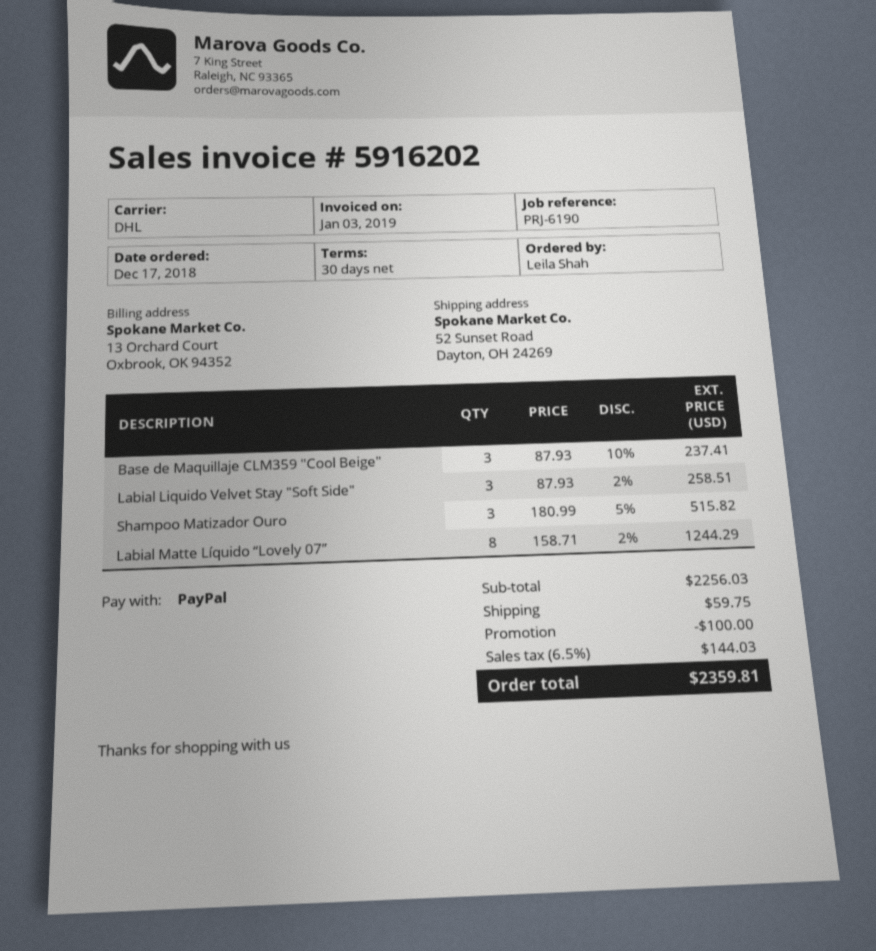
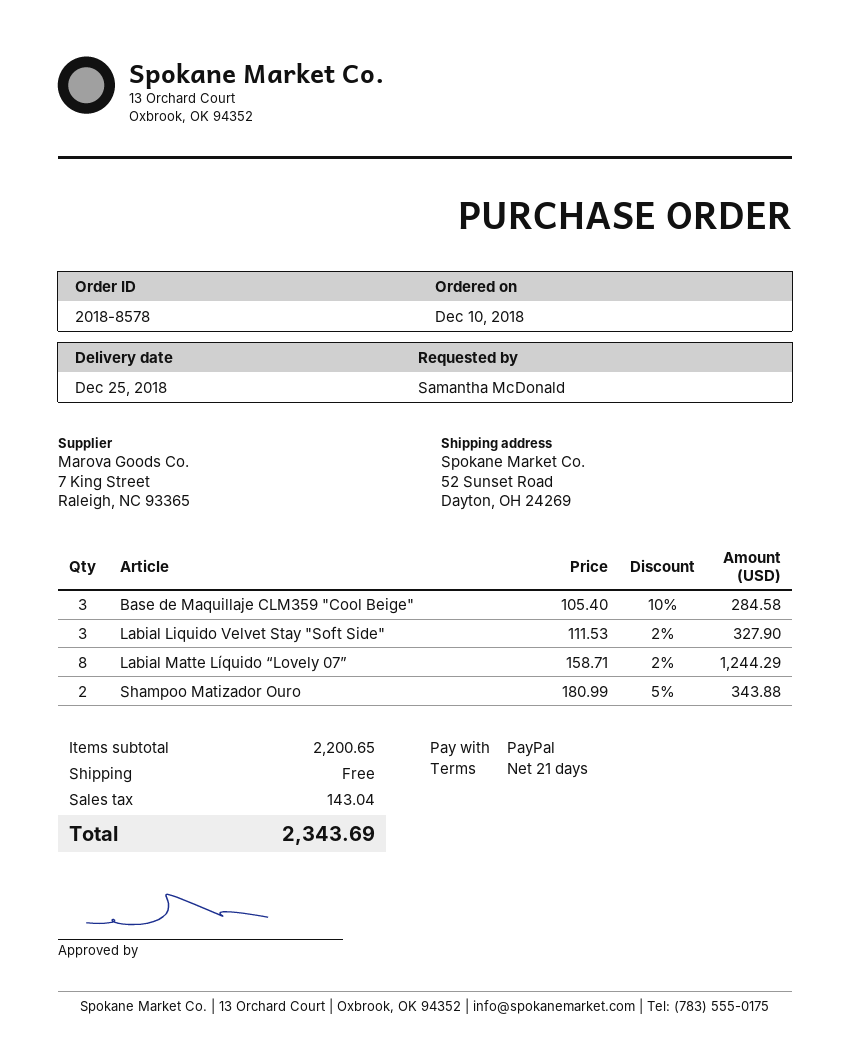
order date: 2018-12-17 -> 2018-12-10
payment terms: 30 days -> 21 days
ordered by: Leila Shah -> Samantha McDonald
Base de Maquillaje CLM359 "Cool Beige": 3 x 87.93 - 10% = 237.41 -> 3 x 105.40 - 10% = 284.58
Labial Liquido Velvet Stay "Soft Side": 3 x 87.93 - 2% = 258.51 -> 3 x 111.53 - 2% = 327.90
Shampoo Matizador Ouro: 3 x 180.99 - 5% = 515.82 -> 2 x 180.99 - 5% = 343.88
subtotal: 2256.03 -> 2200.65
discount: 100.00 -> none
shipping: 59.75 -> 0.00
tax: 144.03 -> 143.04
total: 2359.81 -> 2343.69

